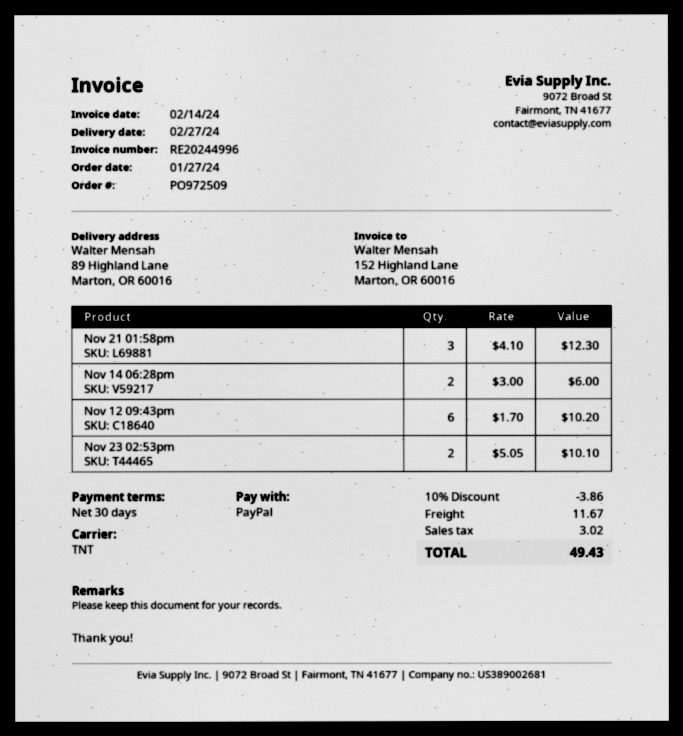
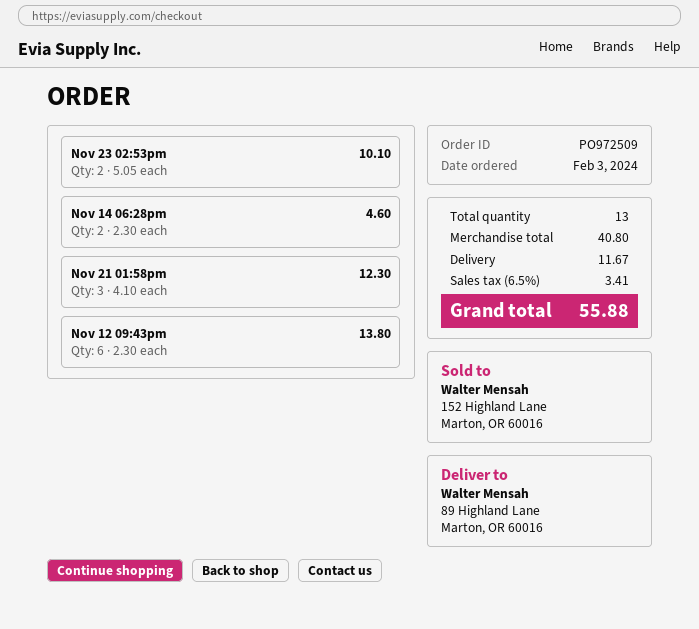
order date: 2024-01-27 -> 2024-02-03
Nov 14 06:28pm: 2 x 3.00 = 6.00 -> 2 x 2.30 = 4.60
Nov 12 09:43pm: 6 x 1.70 = 10.20 -> 6 x 2.30 = 13.80
discount: 10% = 3.86 -> none
tax: 3.02 -> 3.41
total: 49.43 -> 55.88

